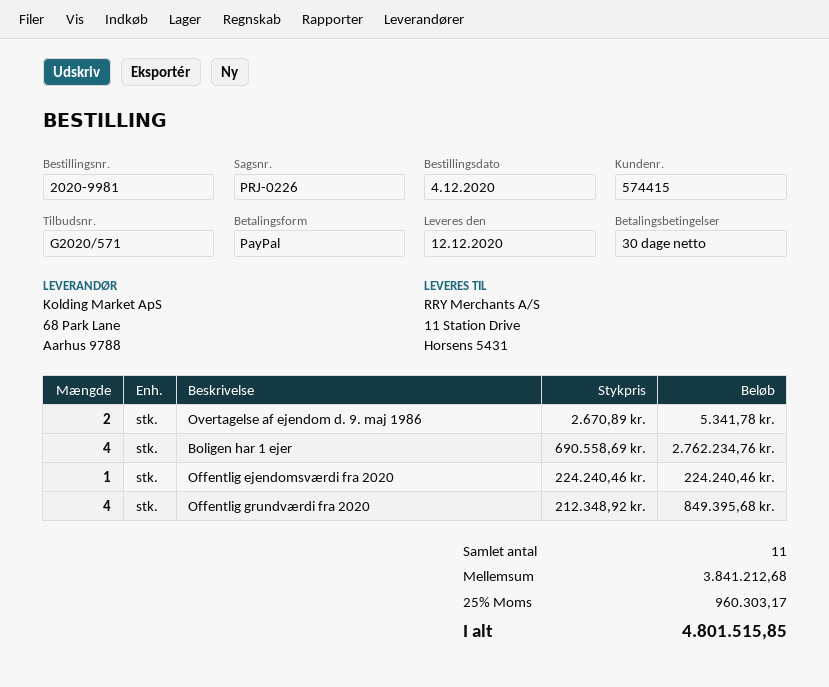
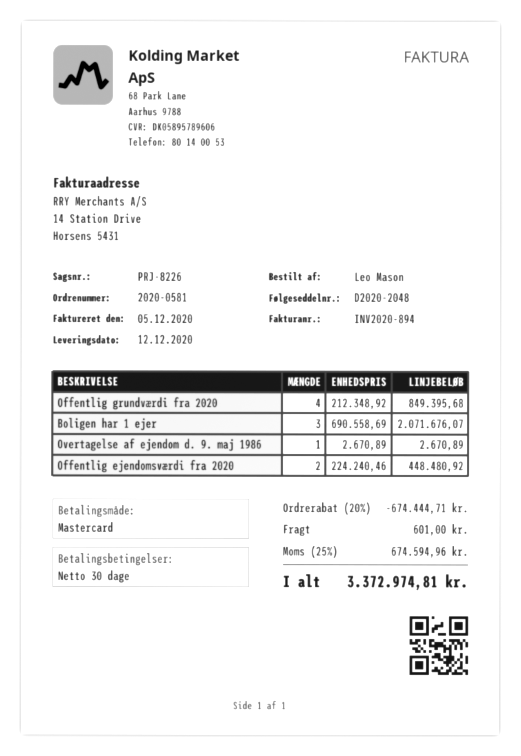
order number: 2020-9981 -> 2020-0581
reference: PRJ-0226 -> PRJ-8226
payment method: PayPal -> Mastercard
Overtagelse af ejendom d. 9. maj 1986: 2 x 2670.89 = 5341.78 -> 1 x 2670.89 = 2670.89
Boligen har 1 ejer: 4 x 690558.69 = 2762234.76 -> 3 x 690558.69 = 2071676.07
Offentlig ejendomsværdi fra 2020: 1 x 224240.46 = 224240.46 -> 2 x 224240.46 = 448480.92
discount: none -> 20% = 674444.71
shipping: none -> 601.00
tax: 25% = 960303.17 -> 25% = 674594.96
total: 4801515.85 -> 3372974.81

